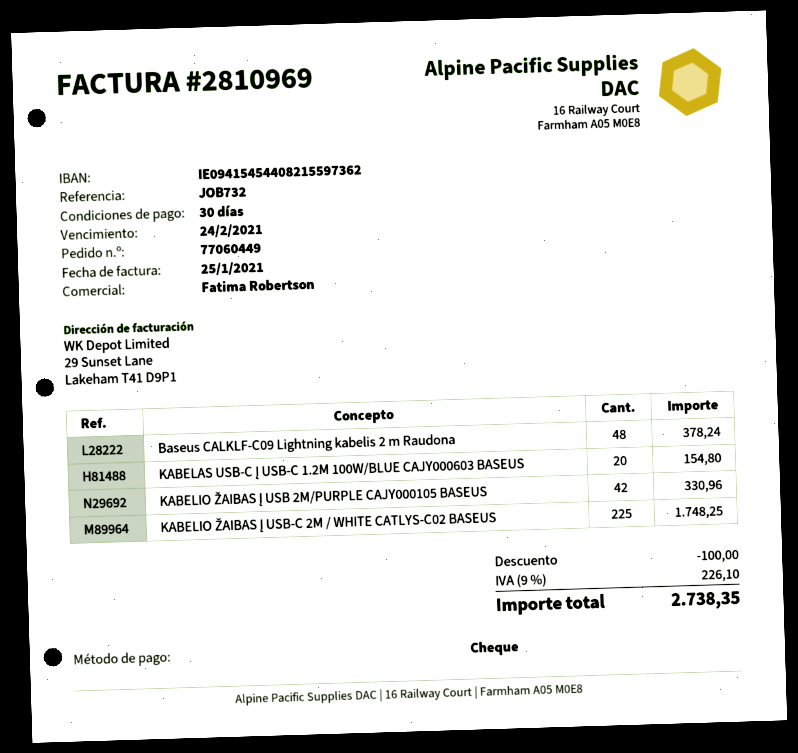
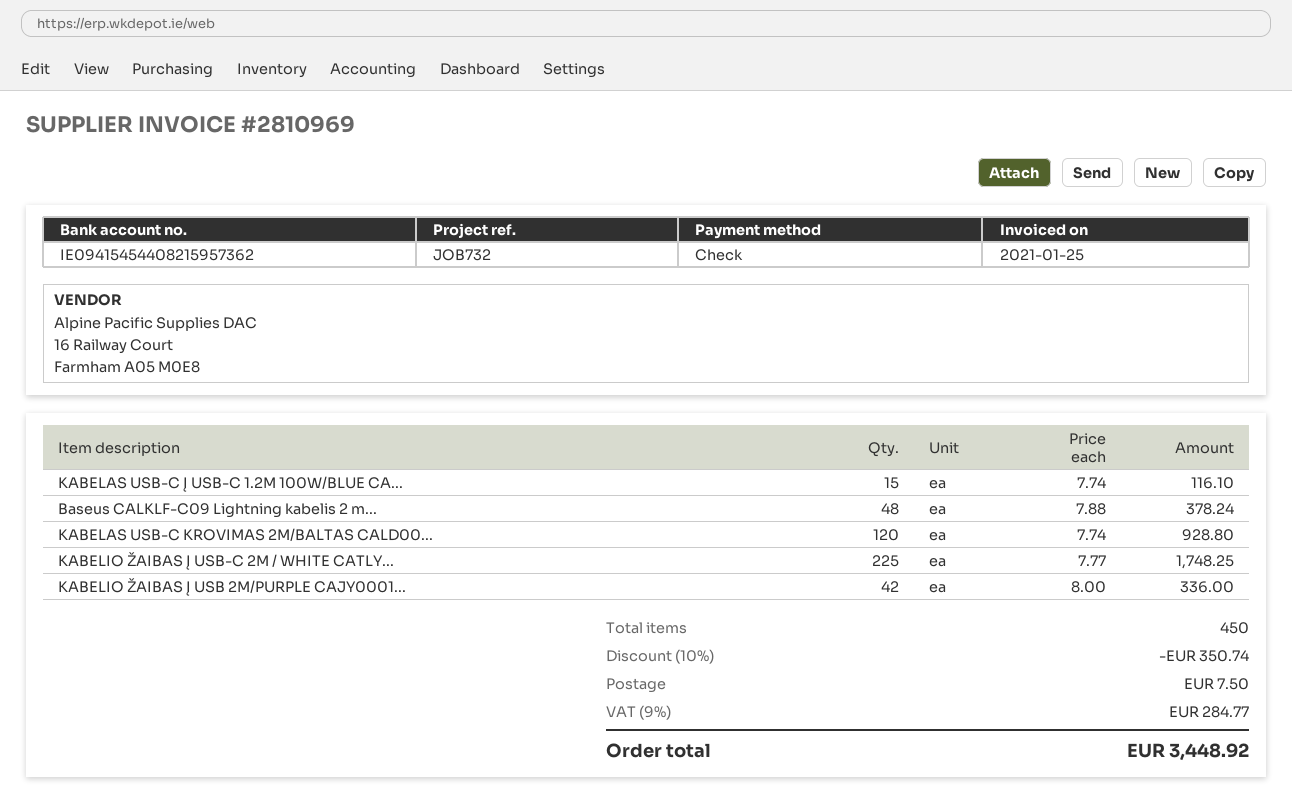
bank account: IE09415454408215597362 -> IE09415454408215957362
KABELAS USB-C Į USB-C 1.2M 100W/BLUE CAJY000603 BASEUS: 20 for 154.80 -> 15 for 116.10
KABELIO ŽAIBAS Į USB 2M/PURPLE CAJY000105 BASEUS: 42 for 330.96 -> 42 for 336.00
KABELAS USB-C KROVIMAS 2M/BALTAS CALD00...: none -> 120 for 928.80
discount: 100.00 -> 350.74
shipping: none -> 7.50
tax: 9% = 226.10 -> 9% = 284.77
total: 2738.35 -> 3448.92

